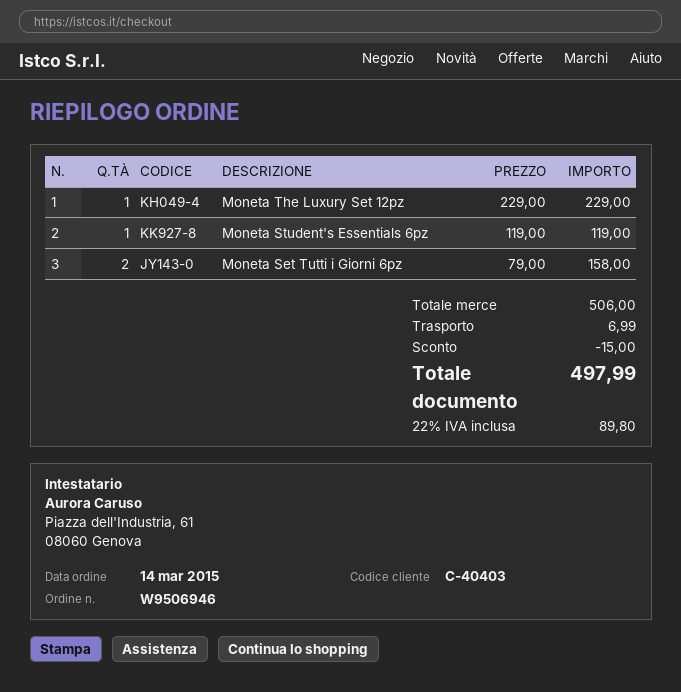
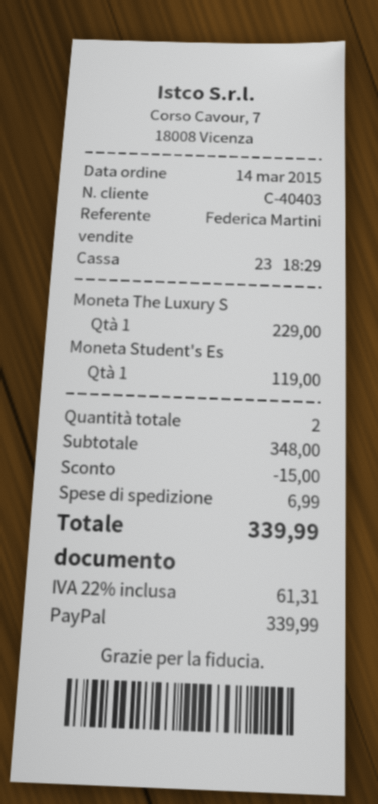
Moneta Set Tutti i Giorni 6pz: 2 for 158.00 -> none
subtotal: 506.00 -> 348.00
tax: 22% = 89.80 -> 22% = 61.31
total: 497.99 -> 339.99

